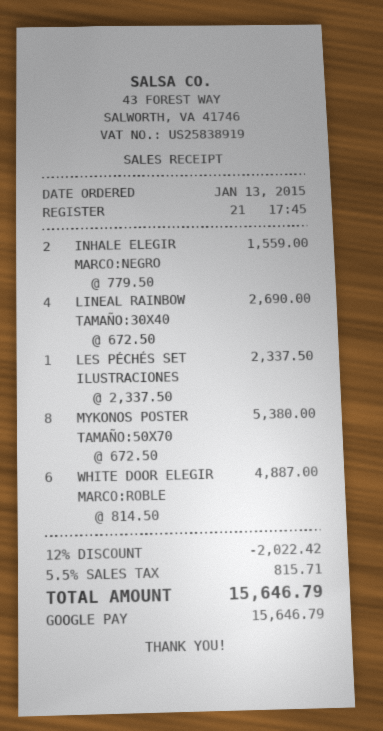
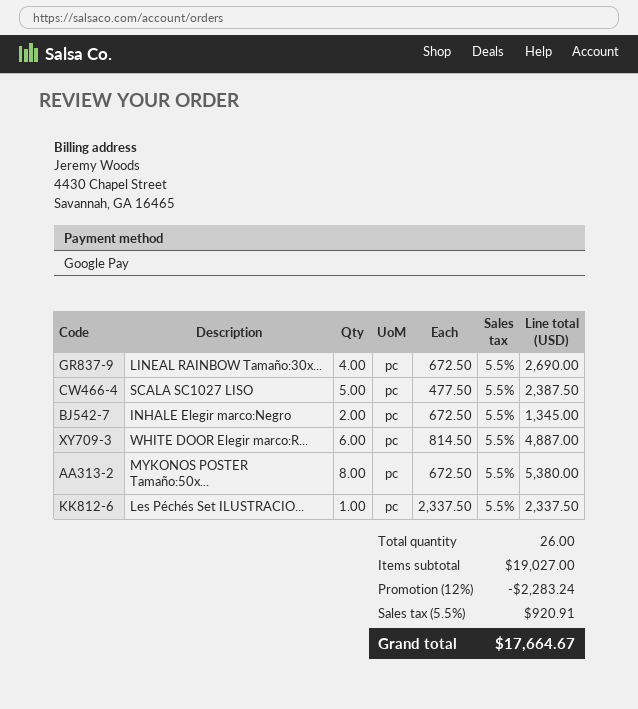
INHALE ELEGIR MARCO:NEGRO: 2 x 779.50 = 1559.00 -> 2 x 672.50 = 1345.00
SCALA SC1027 LISO: none -> 5 x 477.50 = 2387.50
discount: 12% = 2022.42 -> 12% = 2283.24
tax: 5.5% = 815.71 -> 5.5% = 920.91
total: 15646.79 -> 17664.67

